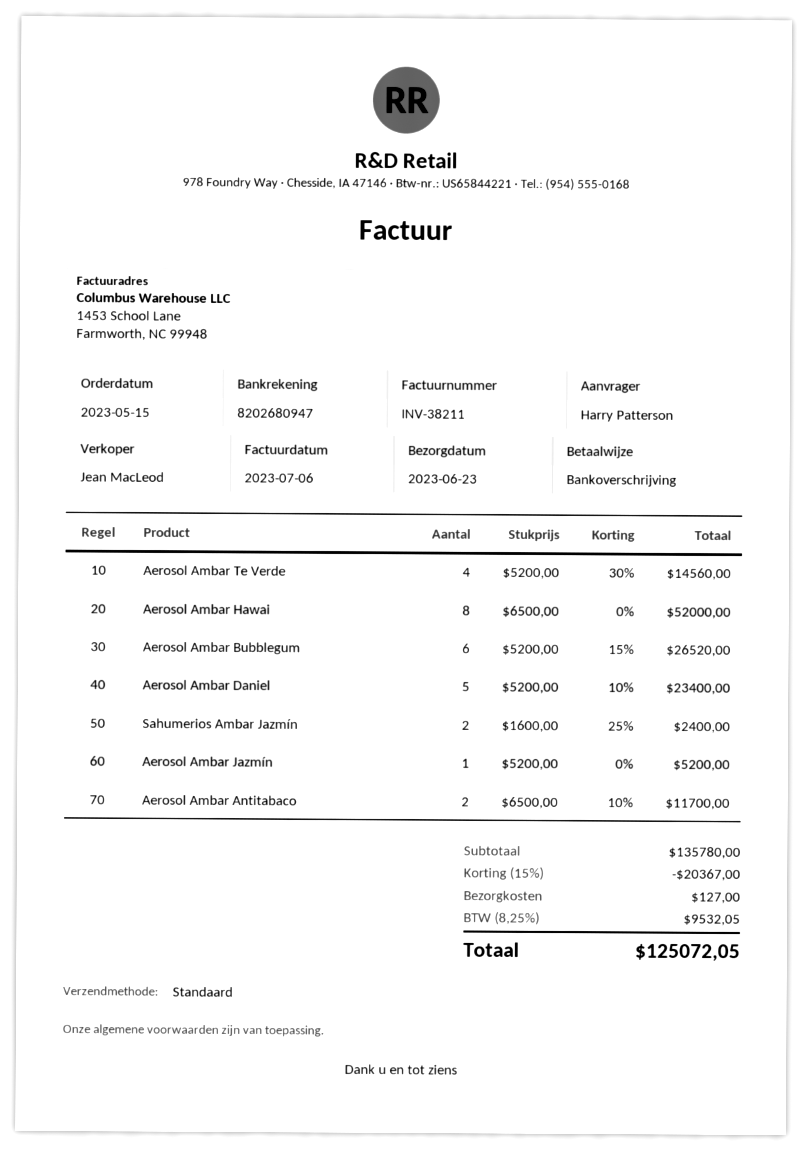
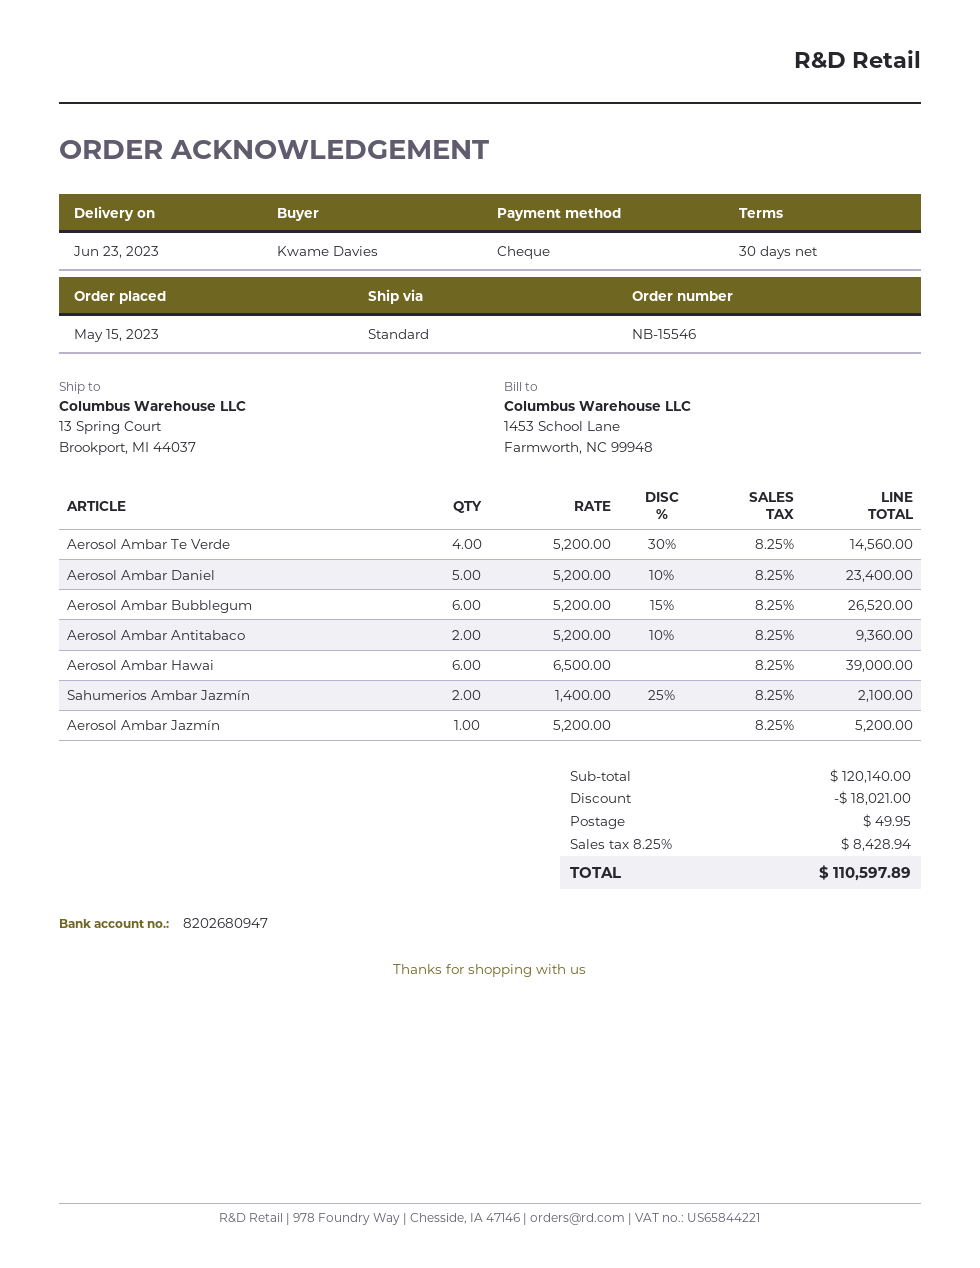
ordered by: Harry Patterson -> Kwame Davies
payment method: bank transfer -> cheque
Aerosol Ambar Hawai: 8 x 6500.00 = 52000.00 -> 6 x 6500.00 = 39000.00
Sahumerios Ambar Jazmín: 2 x 1600.00 - 25% = 2400.00 -> 2 x 1400.00 - 25% = 2100.00
Aerosol Ambar Antitabaco: 2 x 6500.00 - 10% = 11700.00 -> 2 x 5200.00 - 10% = 9360.00
subtotal: 135780.00 -> 120140.00
discount: 20367.00 -> 18021.00
shipping: 127.00 -> 49.95
tax: 8.25% = 9532.05 -> 8.25% = 8428.94
total: 125072.05 -> 110597.89

